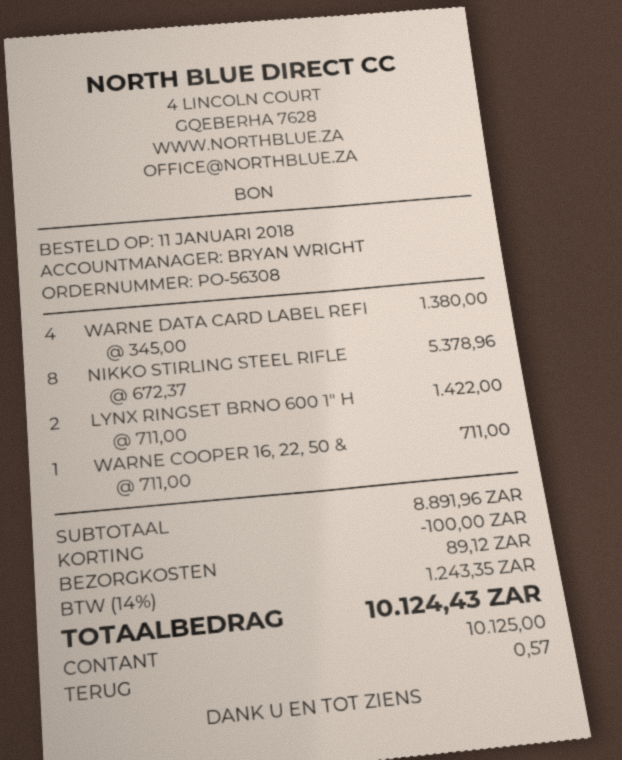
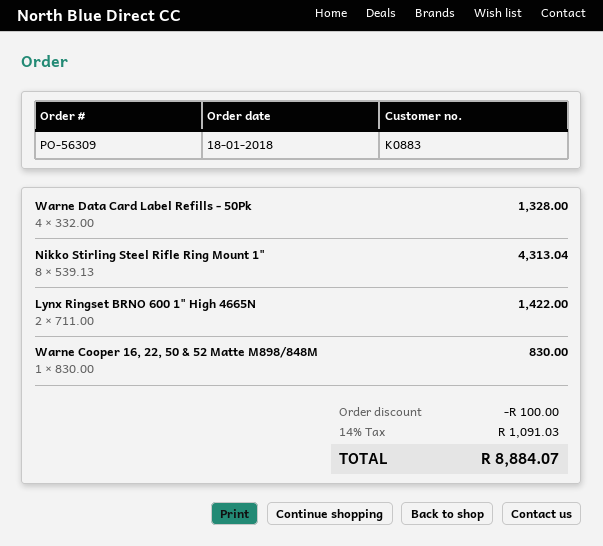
order number: PO-56308 -> PO-56309
order date: 2018-01-11 -> 2018-01-18
WARNE DATA CARD LABEL REFI: 4 x 345.00 = 1380.00 -> 4 x 332.00 = 1328.00
NIKKO STIRLING STEEL RIFLE: 8 x 672.37 = 5378.96 -> 8 x 539.13 = 4313.04
WARNE COOPER 16, 22, 50 &: 1 x 711.00 = 711.00 -> 1 x 830.00 = 830.00
shipping: 89.12 -> none
tax: 14% = 1243.35 -> 14% = 1091.03
total: 10124.43 -> 8884.07

